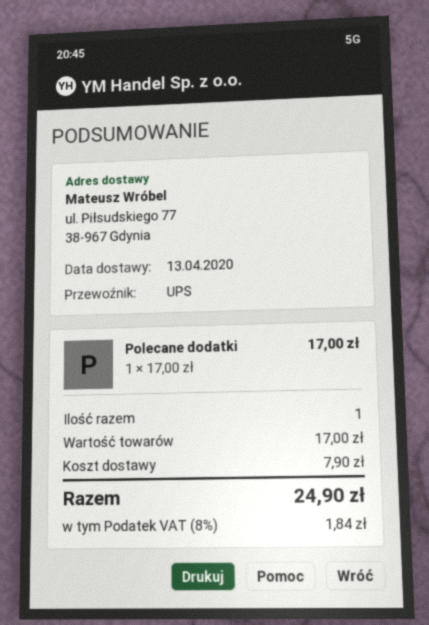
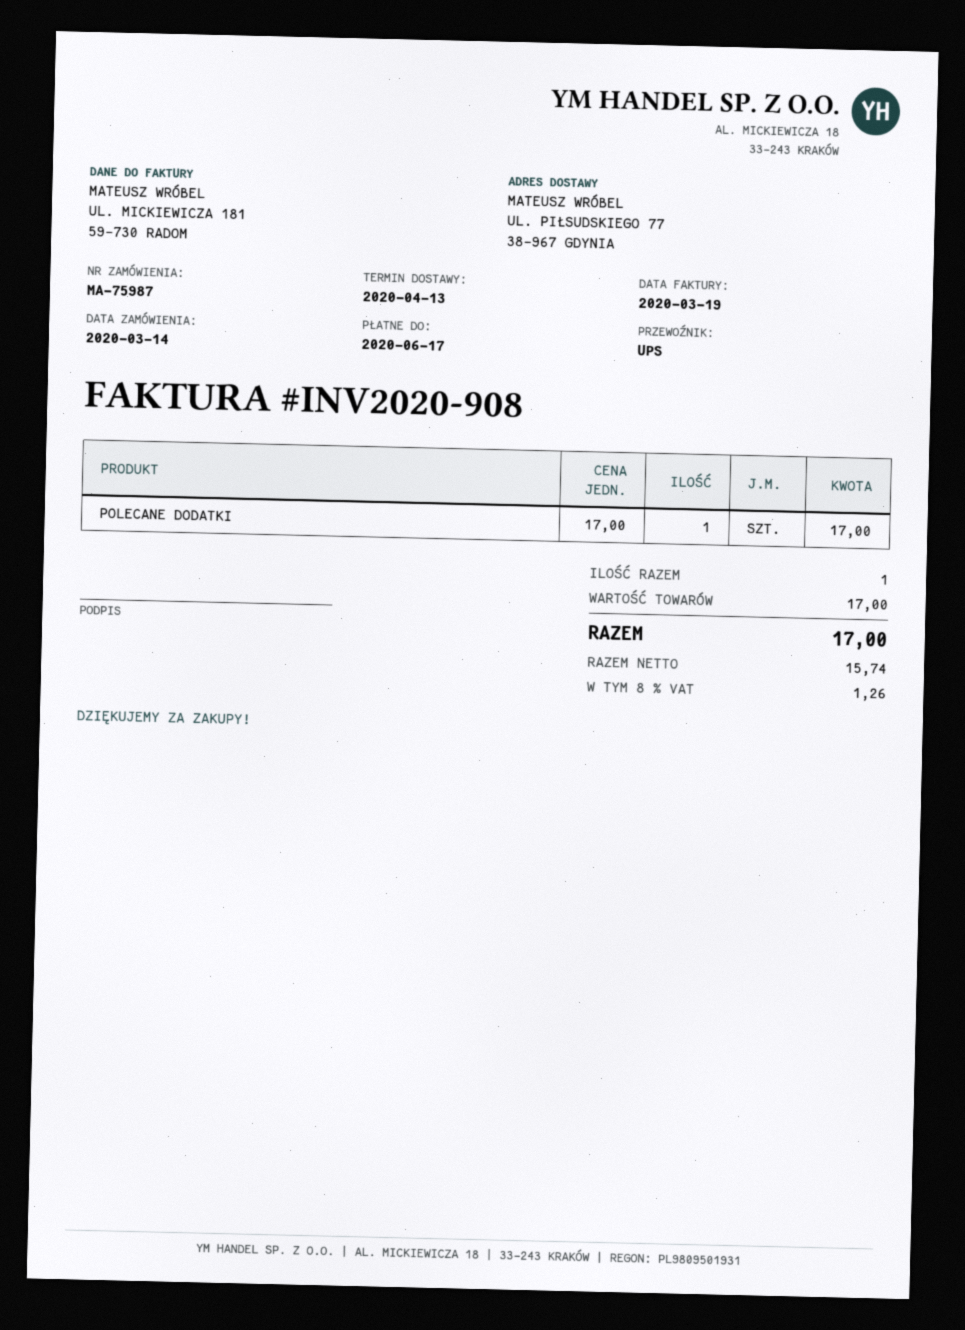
shipping: 7.90 -> none
tax: 8% = 1.84 -> 8% = 1.26
total: 24.90 -> 17.00

